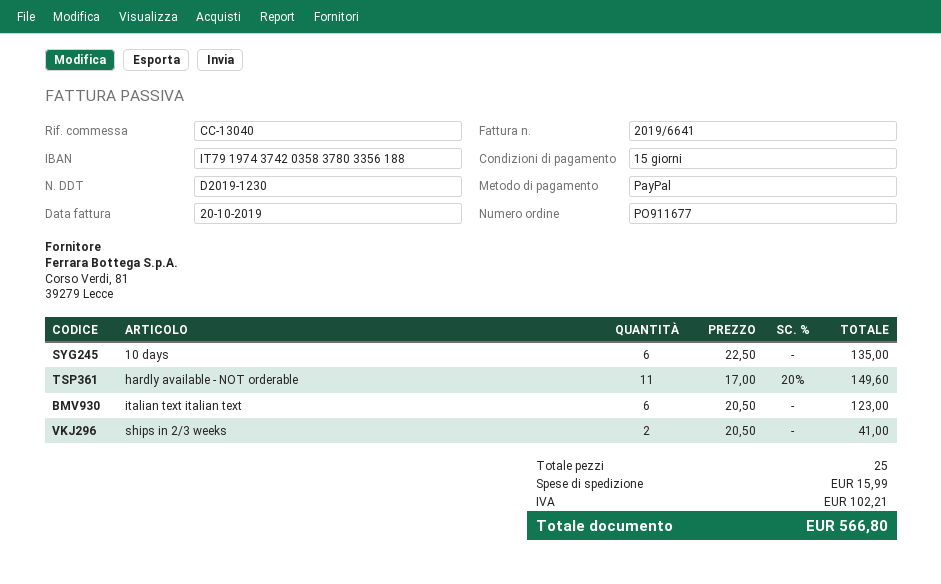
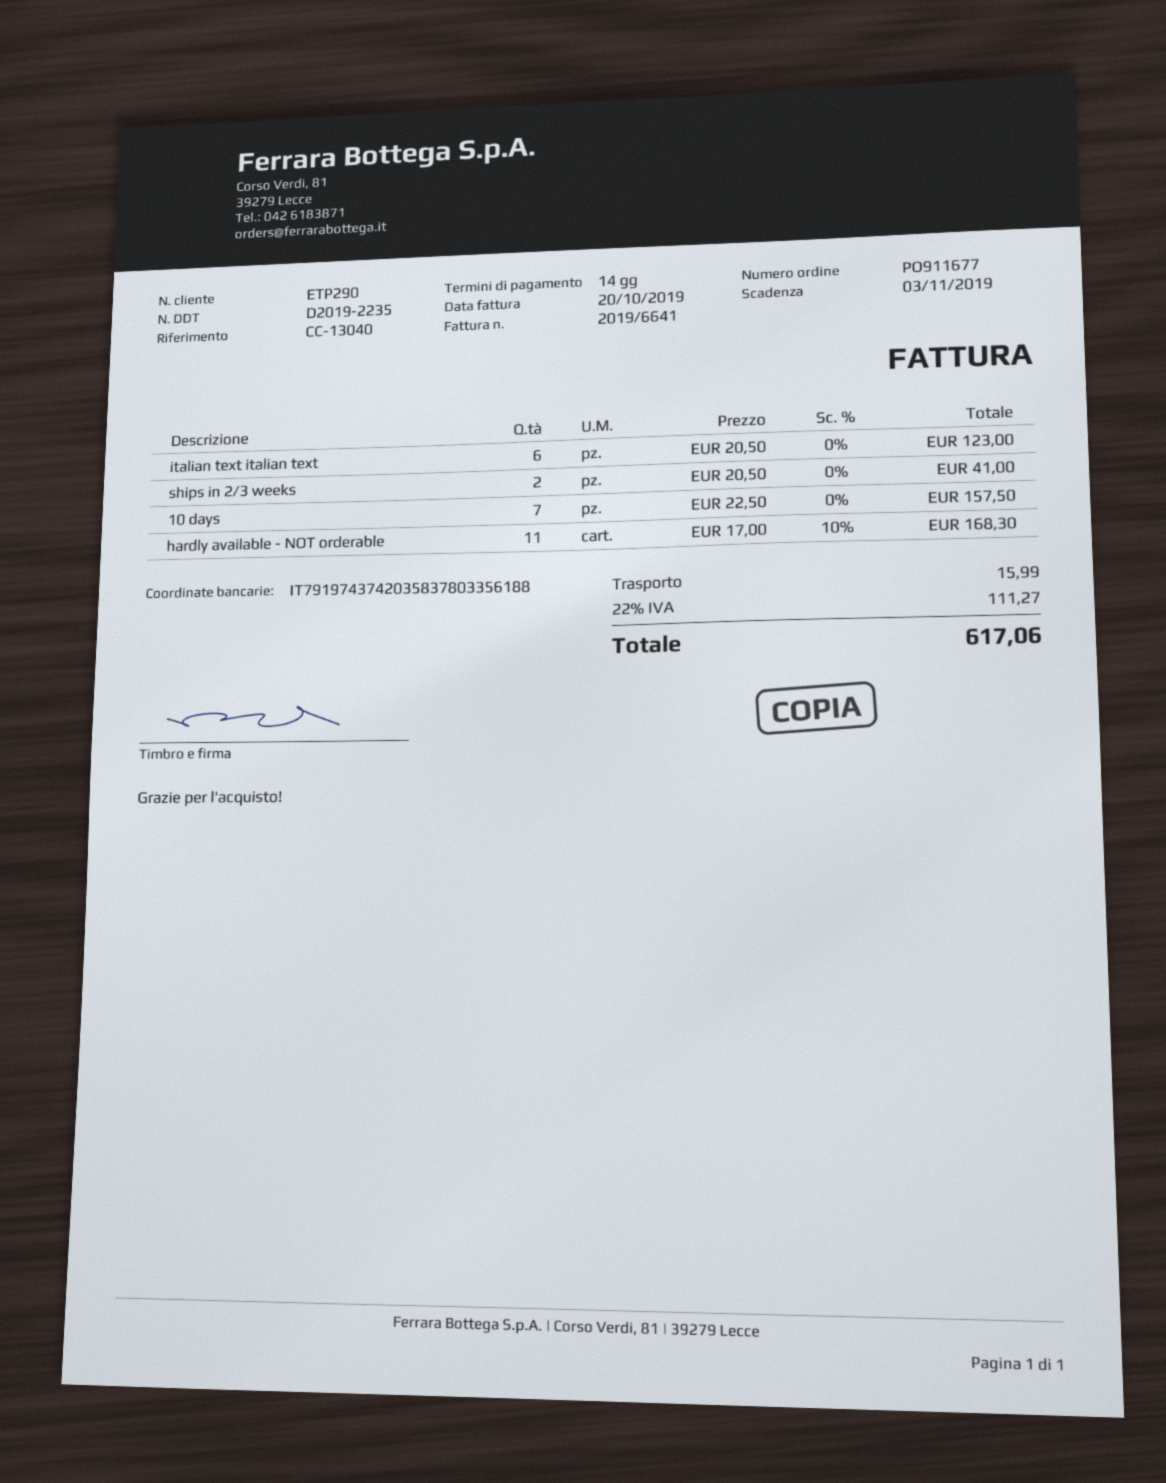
delivery note number: D2019-1230 -> D2019-2235
payment terms: 15 days -> 14 days
10 days: 6 x 22.50 = 135.00 -> 7 x 22.50 = 157.50
hardly available - NOT orderable: 11 x 17.00 - 20% = 149.60 -> 11 x 17.00 - 10% = 168.30
tax: 102.21 -> 111.27
total: 566.80 -> 617.06

